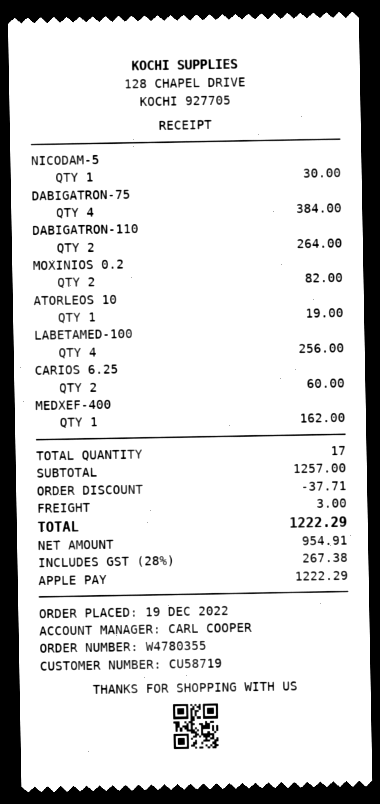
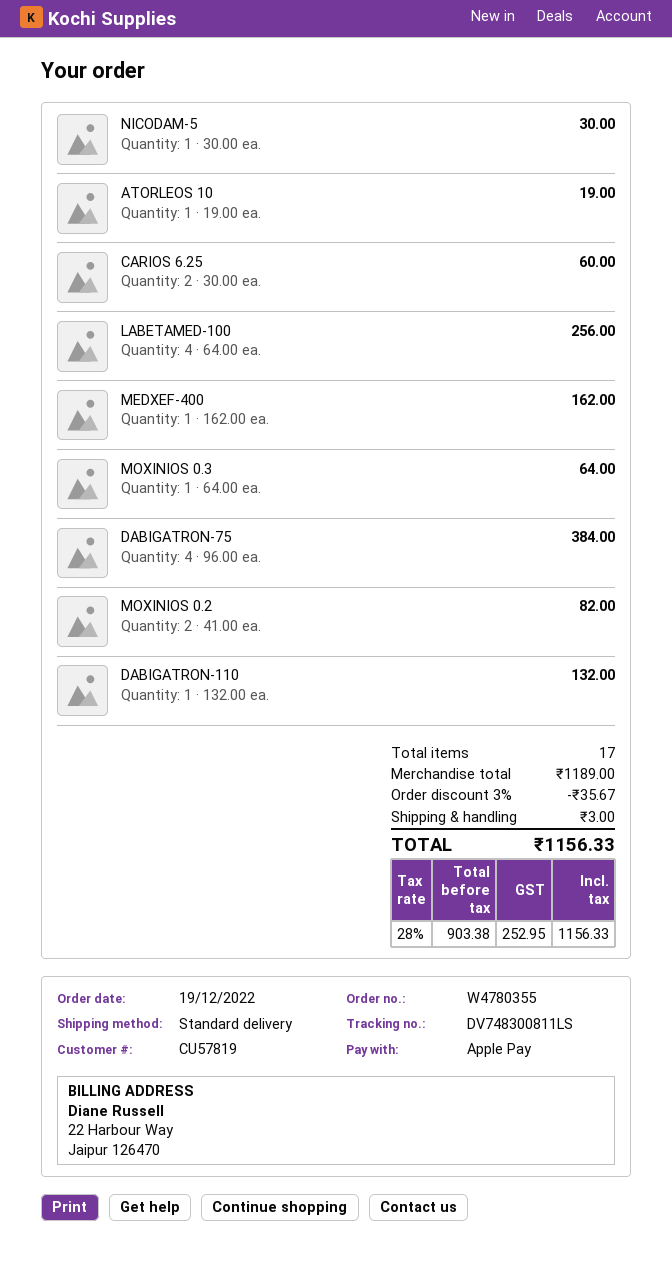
customer number: CU58719 -> CU57819
DABIGATRON-110: 2 for 264.00 -> 1 for 132.00
MOXINIOS 0.3: none -> 1 for 64.00
subtotal: 1257.00 -> 1189.00
discount: 37.71 -> 35.67
net: 954.91 -> 903.38
tax: 28% = 267.38 -> 28% = 252.95
total: 1222.29 -> 1156.33

